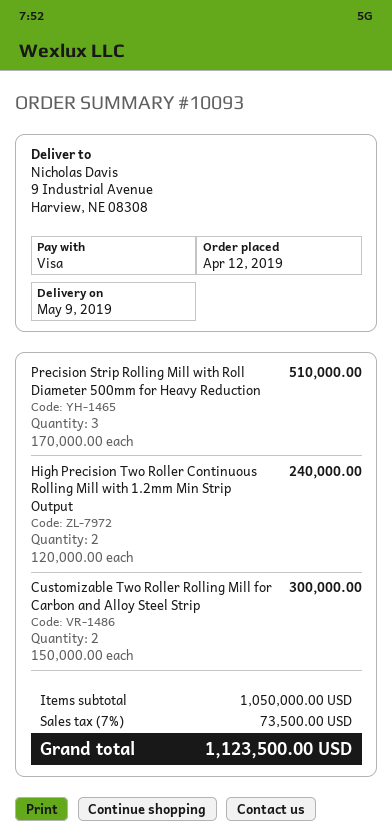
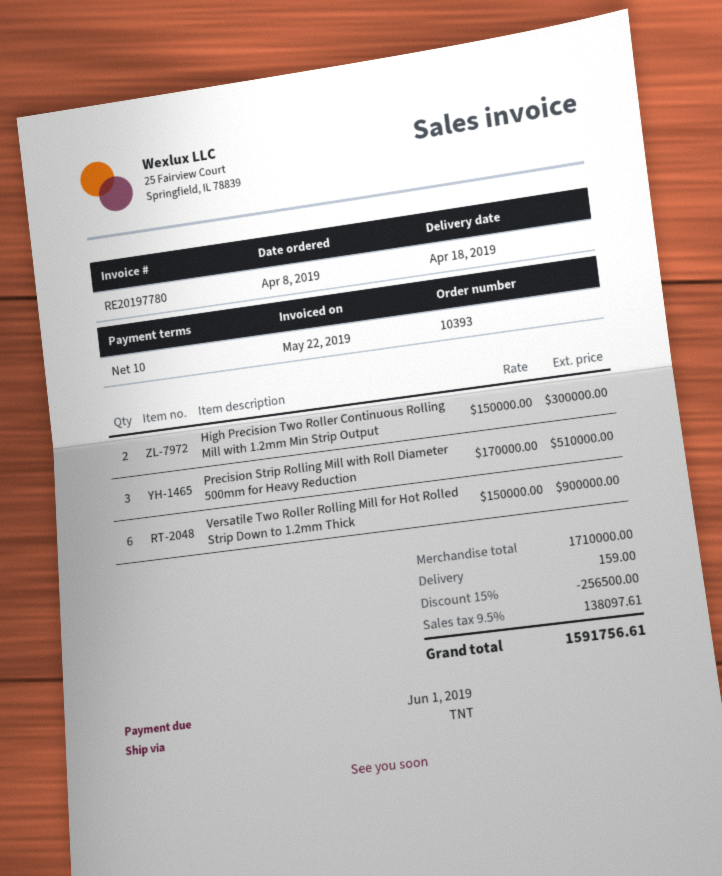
order number: 10093 -> 10393
order date: 2019-04-12 -> 2019-04-08
delivery date: 2019-05-09 -> 2019-04-18
High Precision Two Roller Continuous Rolling Mill with 1.2mm Min Strip Output: 2 x 120000.00 = 240000.00 -> 2 x 150000.00 = 300000.00
Customizable Two Roller Rolling Mill for Carbon and Alloy Steel Strip: 2 x 150000.00 = 300000.00 -> none
Versatile Two Roller Rolling Mill for Hot Rolled Strip Down to 1.2mm Thick: none -> 6 x 150000.00 = 900000.00
subtotal: 1050000.00 -> 1710000.00
discount: none -> 15% = 256500.00
shipping: none -> 159.00
tax: 7% = 73500.00 -> 9.5% = 138097.61
total: 1123500.00 -> 1591756.61

